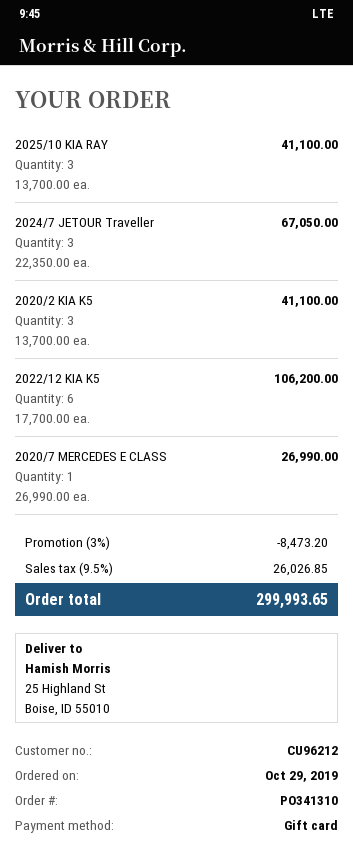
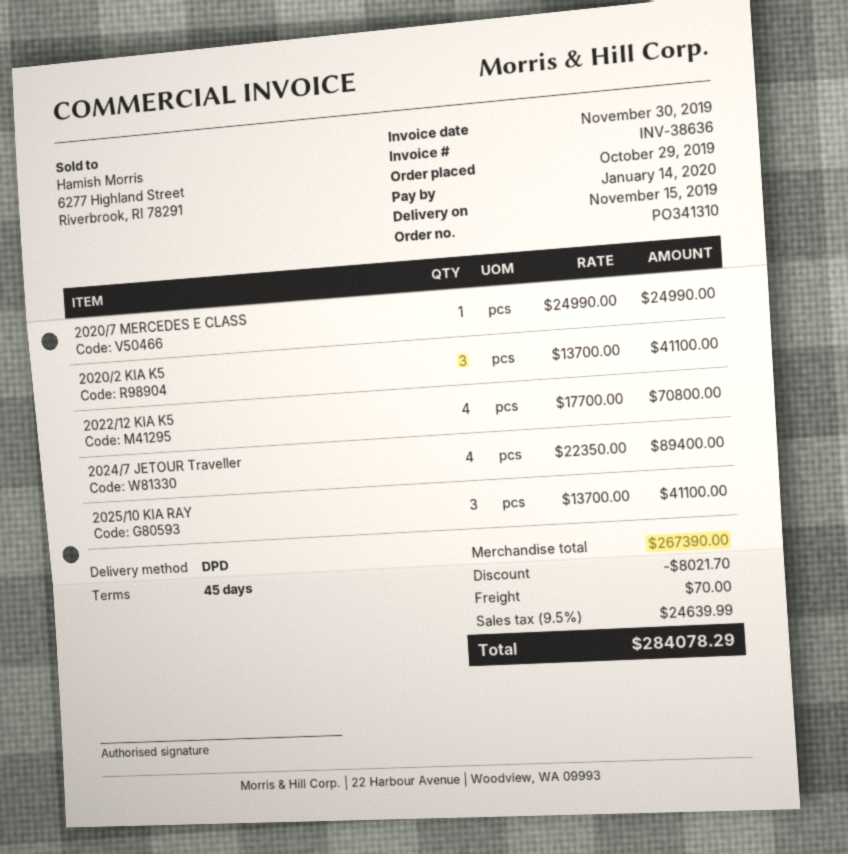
2024/7 JETOUR Traveller: 3 x 22350.00 = 67050.00 -> 4 x 22350.00 = 89400.00
2022/12 KIA K5: 6 x 17700.00 = 106200.00 -> 4 x 17700.00 = 70800.00
2020/7 MERCEDES E CLASS: 1 x 26990.00 = 26990.00 -> 1 x 24990.00 = 24990.00
discount: 8473.20 -> 8021.70
shipping: none -> 70.00
tax: 9.5% = 26026.85 -> 9.5% = 24639.99
total: 299993.65 -> 284078.29

